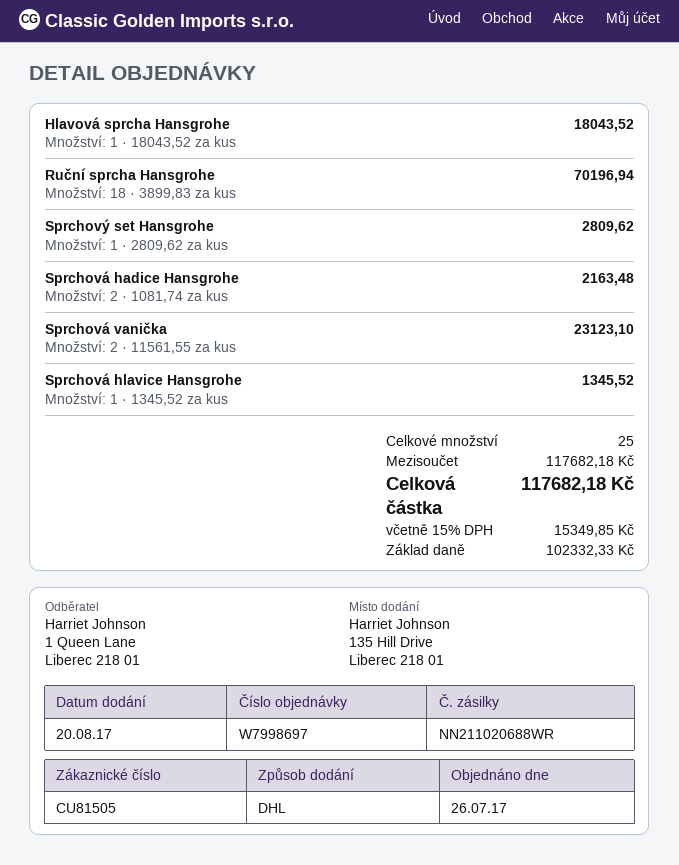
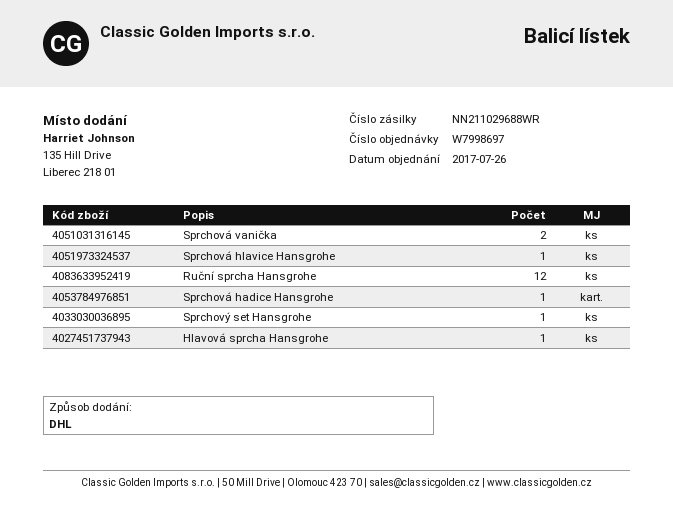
tracking number: NN211020688WR -> NN211029688WR
Ruční sprcha Hansgrohe: 18 -> 12
Sprchová hadice Hansgrohe: 2 -> 1

